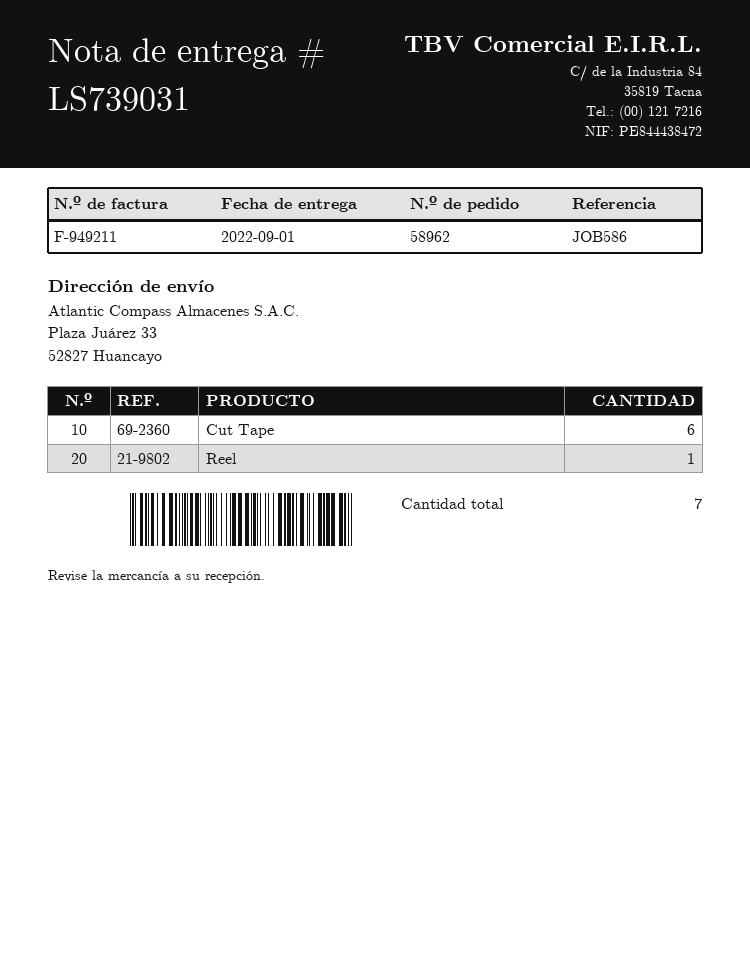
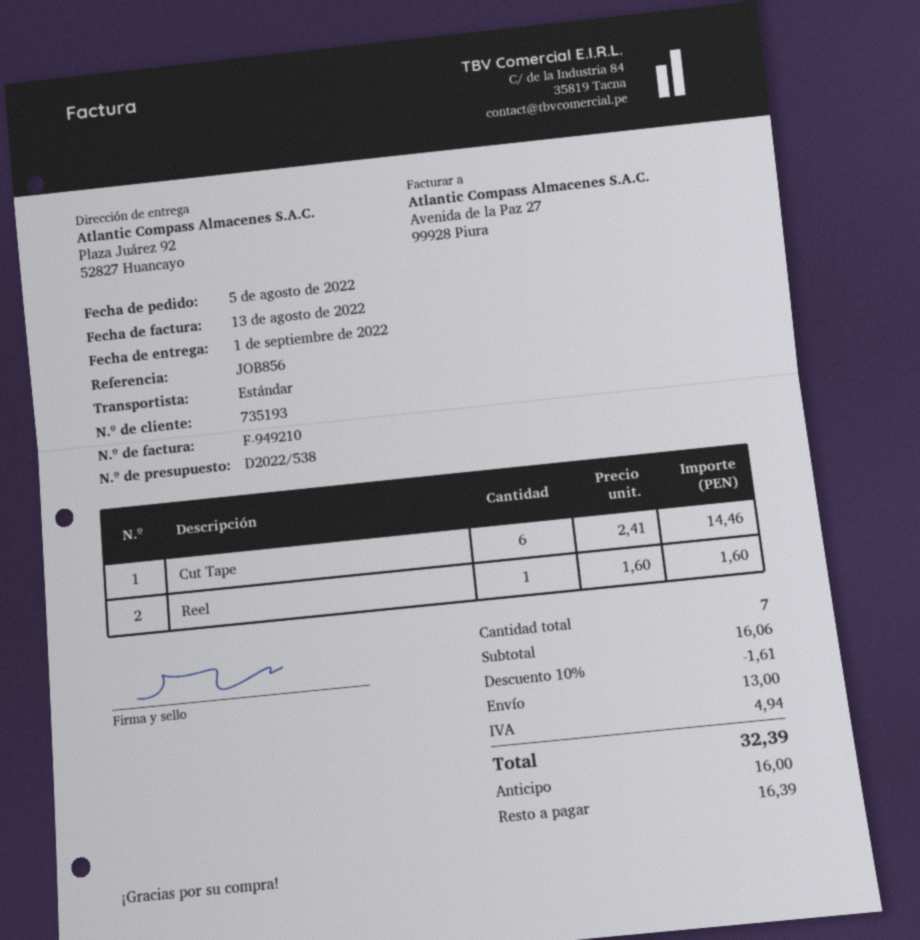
invoice number: F-949211 -> F-949210
reference: JOB586 -> JOB856
ship to: Plaza Juárez 33, 52827 Huancayo -> Plaza Juárez 92, 52827 Huancayo

